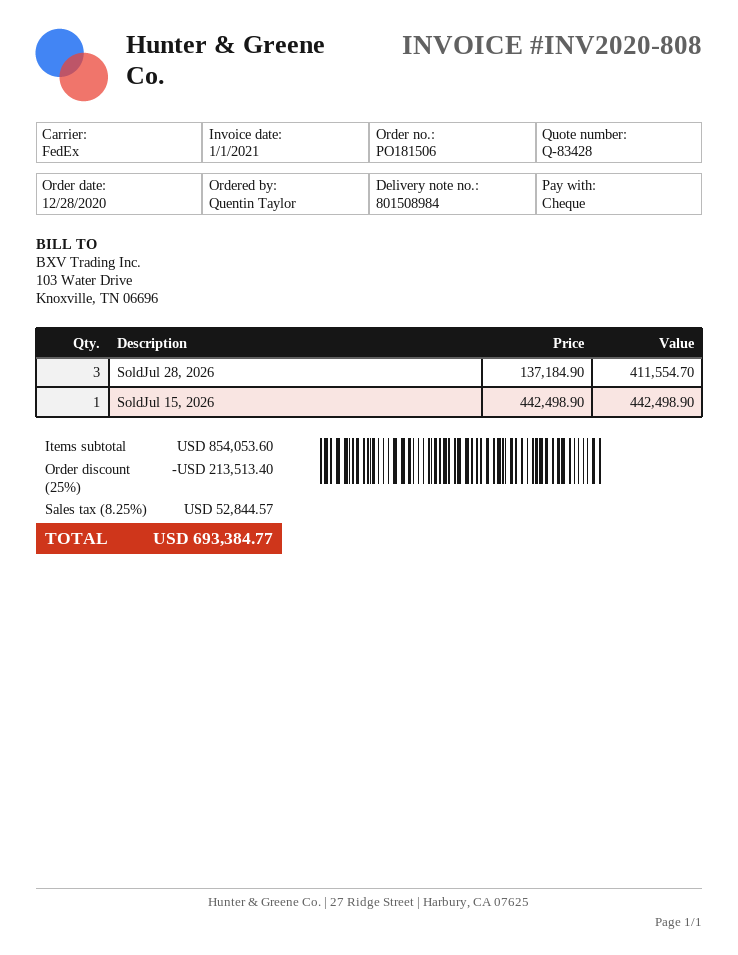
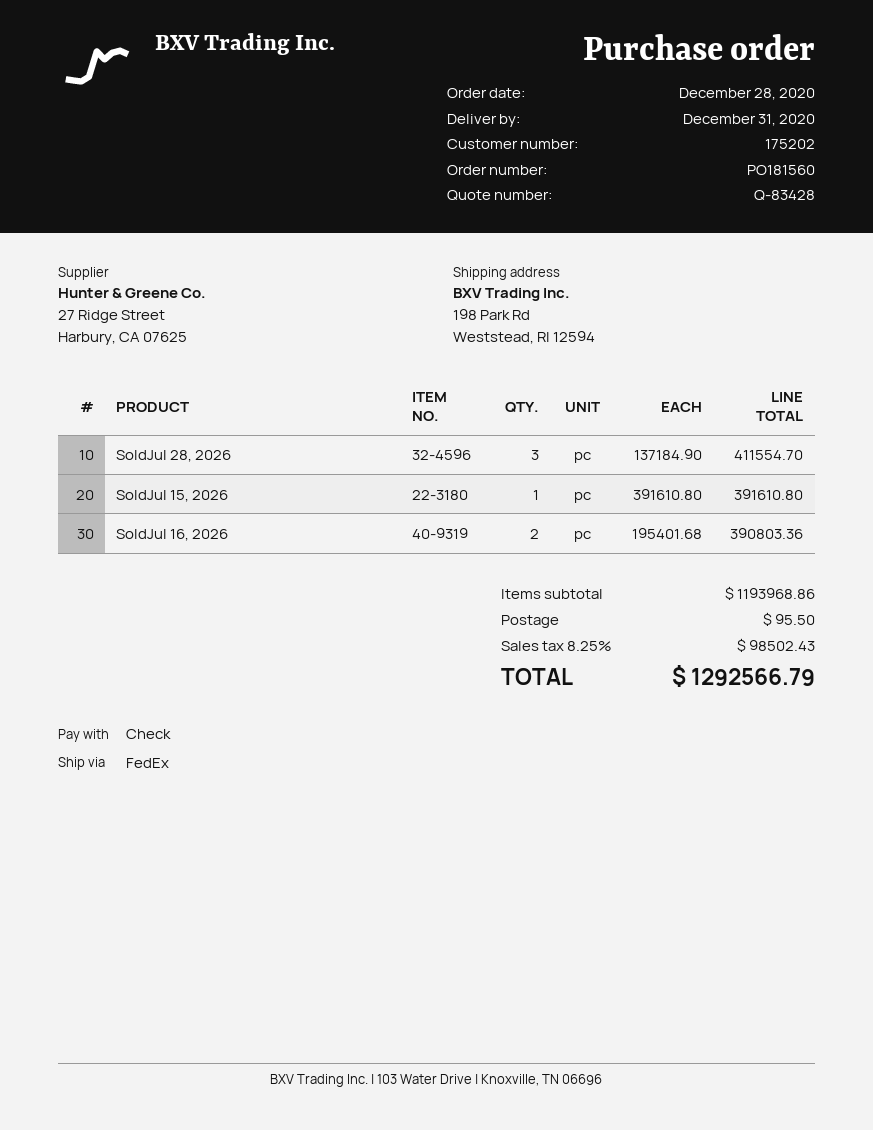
order number: PO181506 -> PO181560
SoldJul 15, 2026: 1 x 442498.90 = 442498.90 -> 1 x 391610.80 = 391610.80
SoldJul 16, 2026: none -> 2 x 195401.68 = 390803.36
subtotal: 854053.60 -> 1193968.86
discount: 25% = 213513.40 -> none
shipping: none -> 95.50
tax: 8.25% = 52844.57 -> 8.25% = 98502.43
total: 693384.77 -> 1292566.79

